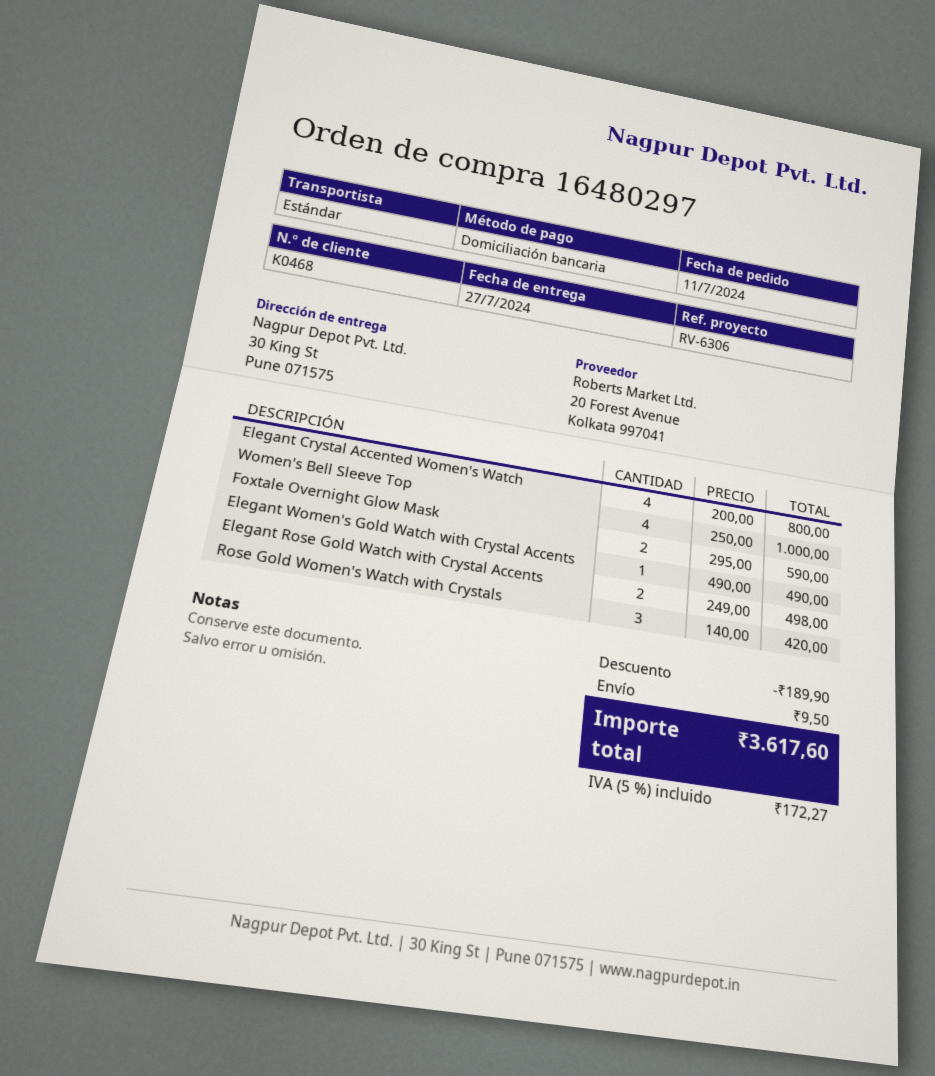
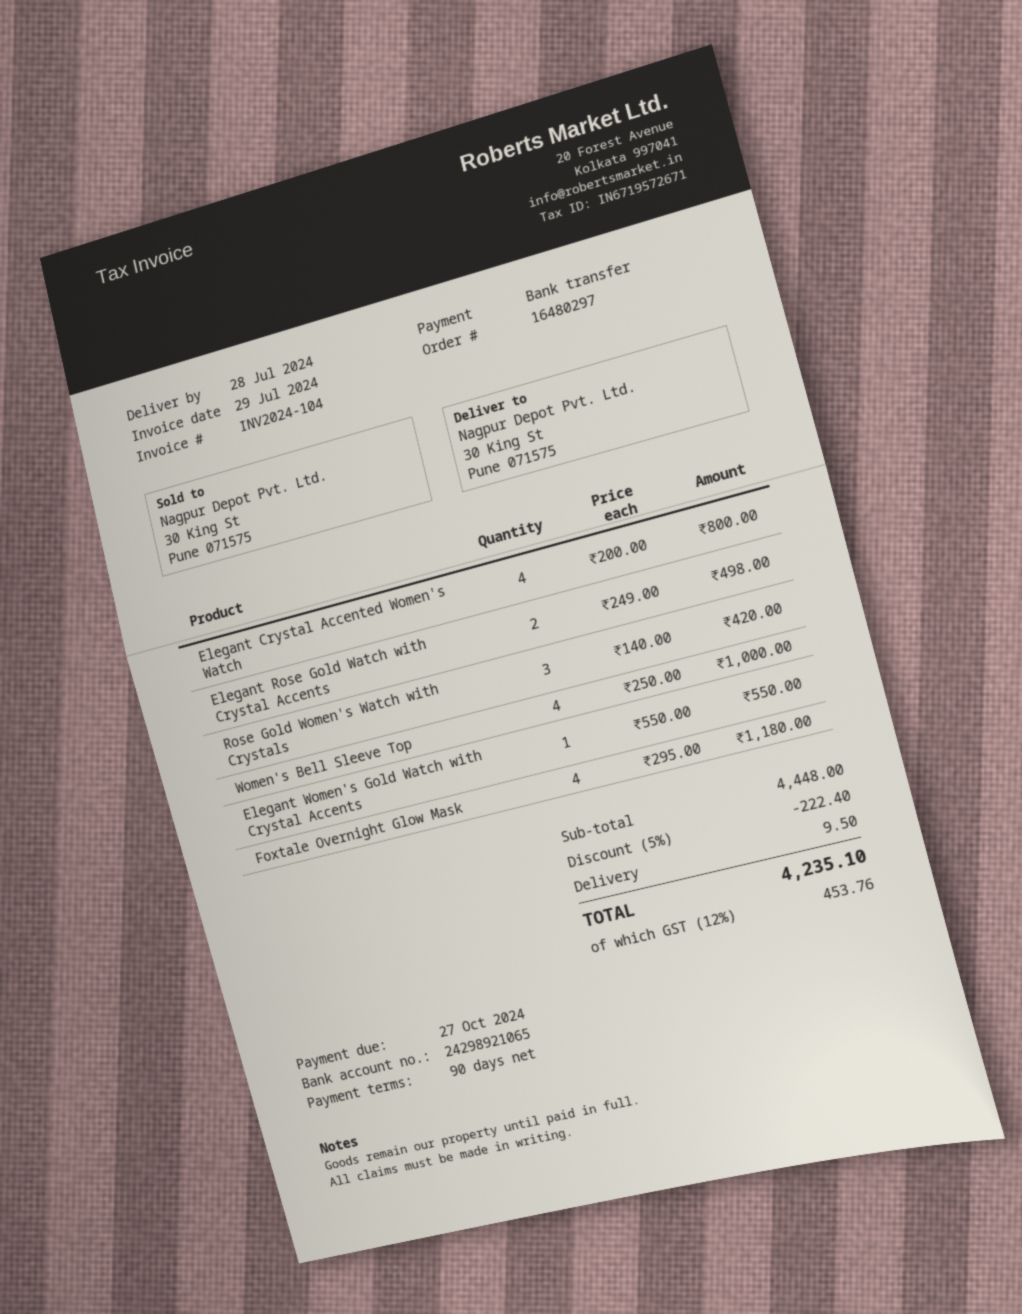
delivery date: 2024-07-27 -> 2024-07-28
payment method: direct debit -> bank transfer
Foxtale Overnight Glow Mask: 2 x 295.00 = 590.00 -> 4 x 295.00 = 1180.00
Elegant Women's Gold Watch with Crystal Accents: 1 x 490.00 = 490.00 -> 1 x 550.00 = 550.00
discount: 189.90 -> 222.40
tax: 5% = 172.27 -> 12% = 453.76
total: 3617.60 -> 4235.10

